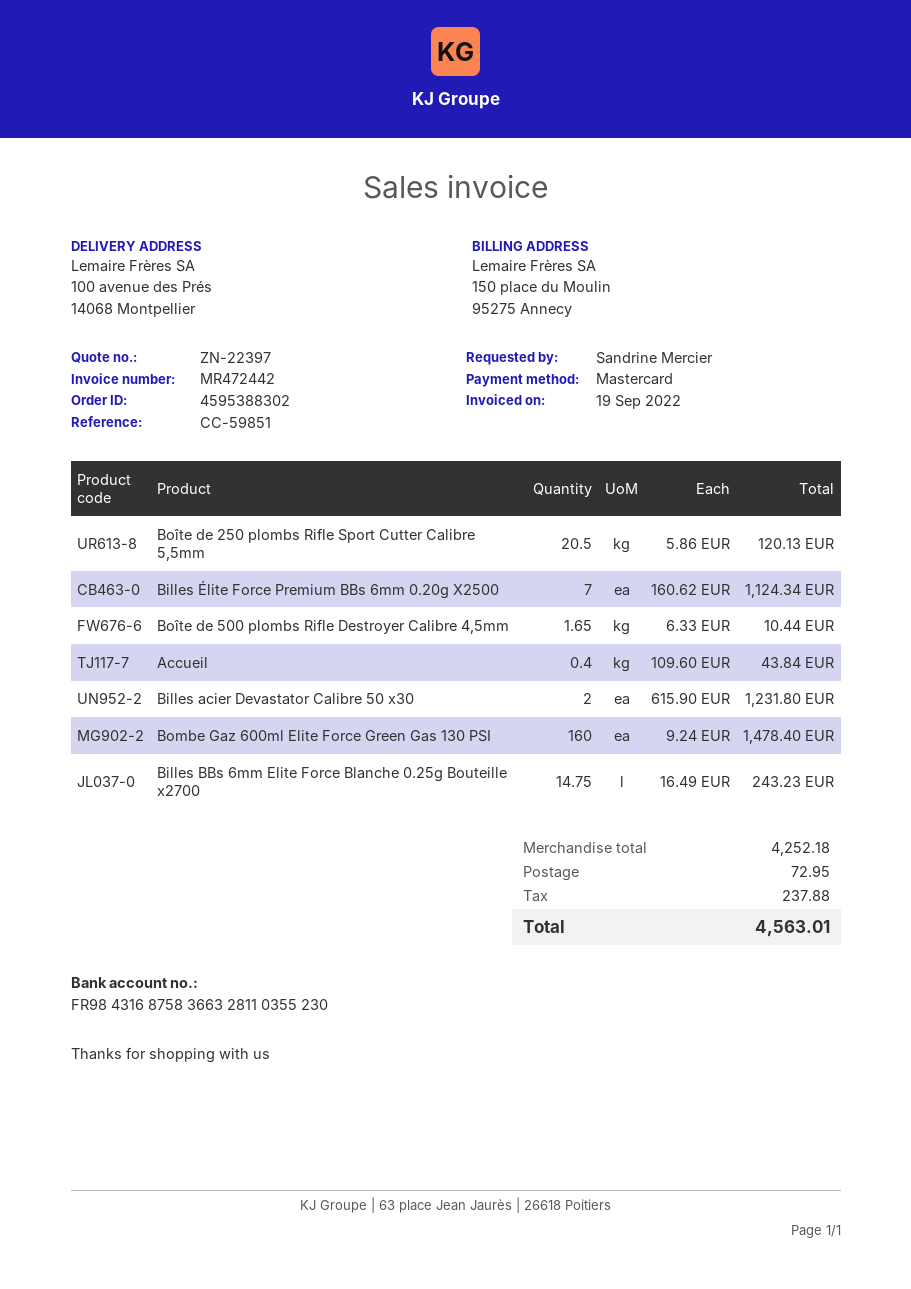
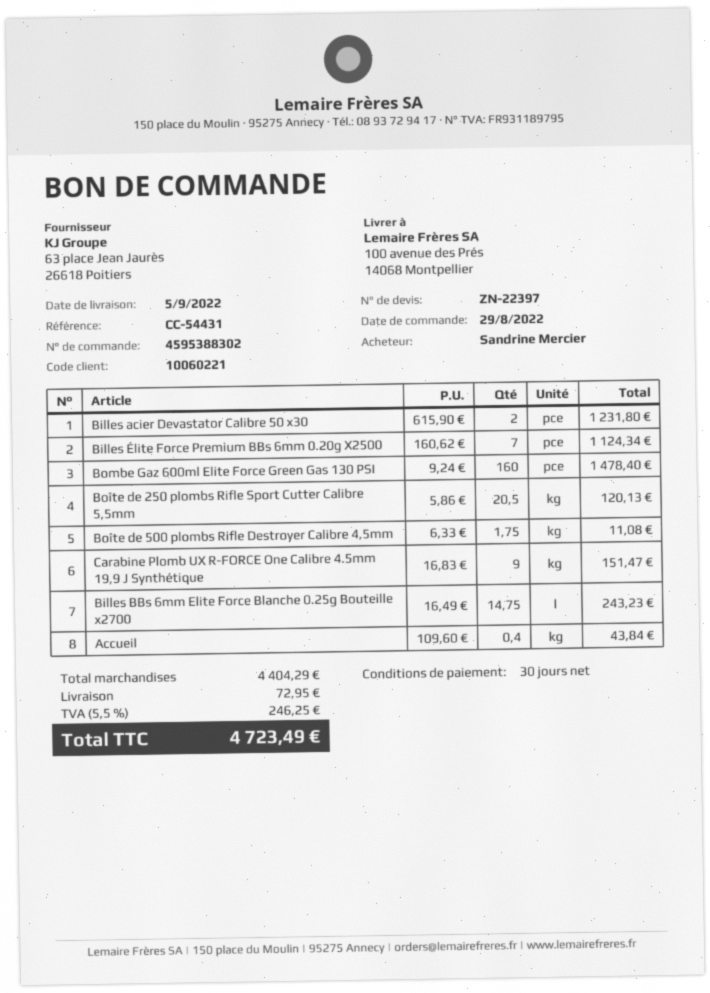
reference: CC-59851 -> CC-54431
Boîte de 500 plombs Rifle Destroyer Calibre 4,5mm: 1.65 x 6.33 = 10.44 -> 1.75 x 6.33 = 11.08
Carabine Plomb UX R-FORCE One Calibre 4.5mm 19,9 J Synthétique: none -> 9 x 16.83 = 151.47
subtotal: 4252.18 -> 4404.29
tax: 237.88 -> 246.25
total: 4563.01 -> 4723.49

